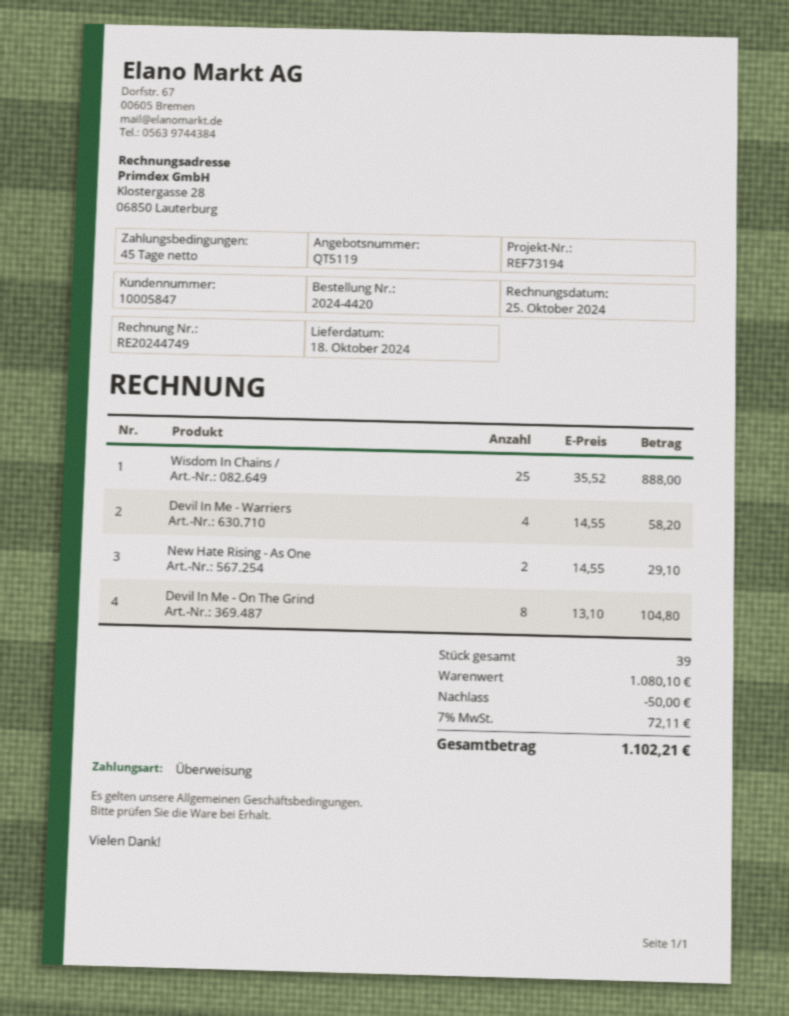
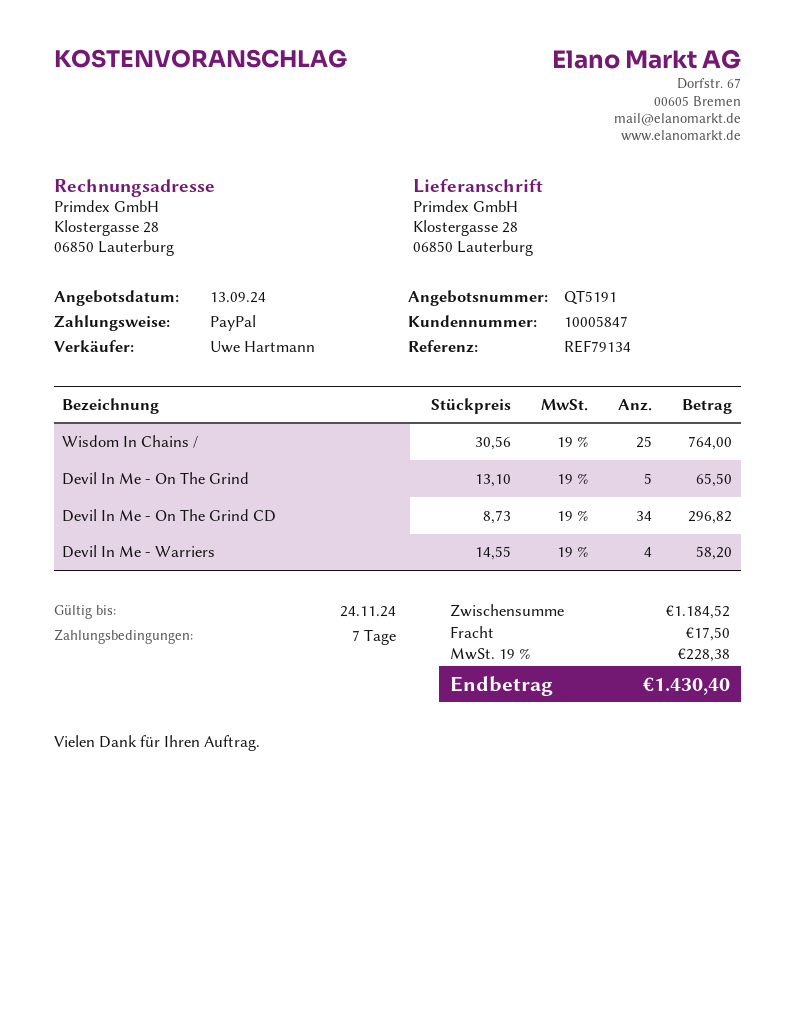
quote number: QT5119 -> QT5191
payment terms: 45 days -> 7 days
reference: REF73194 -> REF79134
payment method: bank transfer -> PayPal
Wisdom In Chains /: 25 x 35.52 = 888.00 -> 25 x 30.56 = 764.00
New Hate Rising - As One: 2 x 14.55 = 29.10 -> none
Devil In Me - On The Grind: 8 x 13.10 = 104.80 -> 5 x 13.10 = 65.50
Devil In Me - On The Grind CD: none -> 34 x 8.73 = 296.82
subtotal: 1080.10 -> 1184.52
discount: 50.00 -> none
shipping: none -> 17.50
tax: 7% = 72.11 -> 19% = 228.38
total: 1102.21 -> 1430.40

